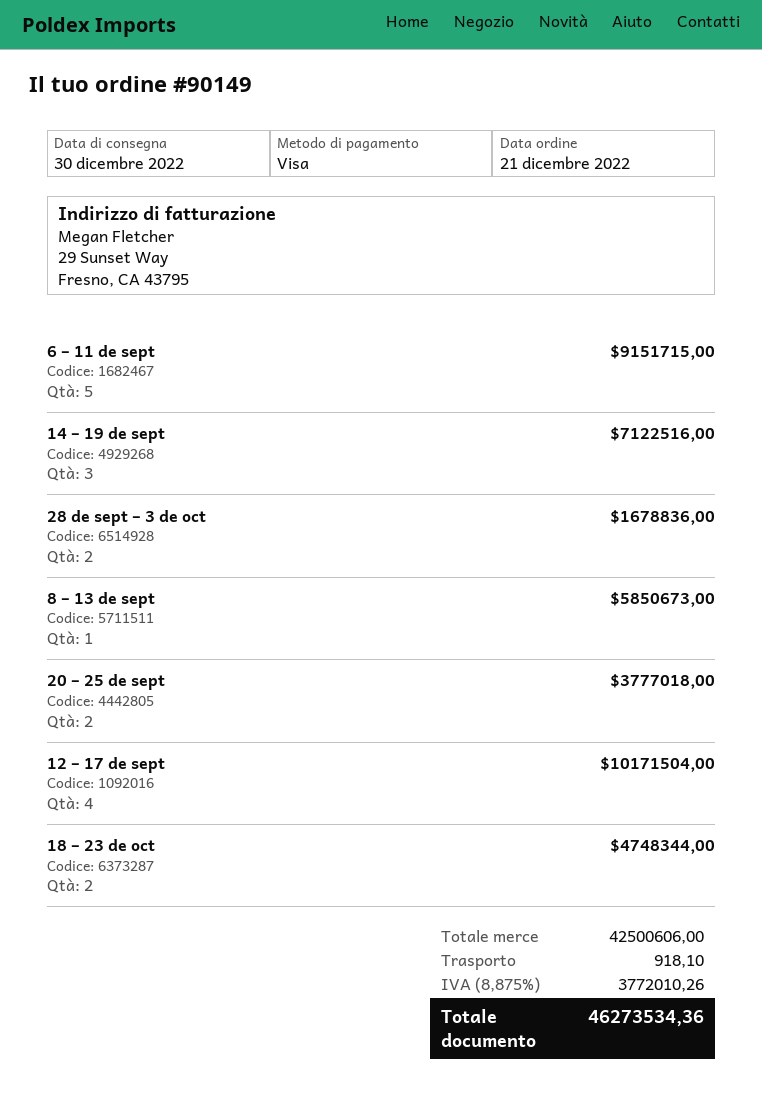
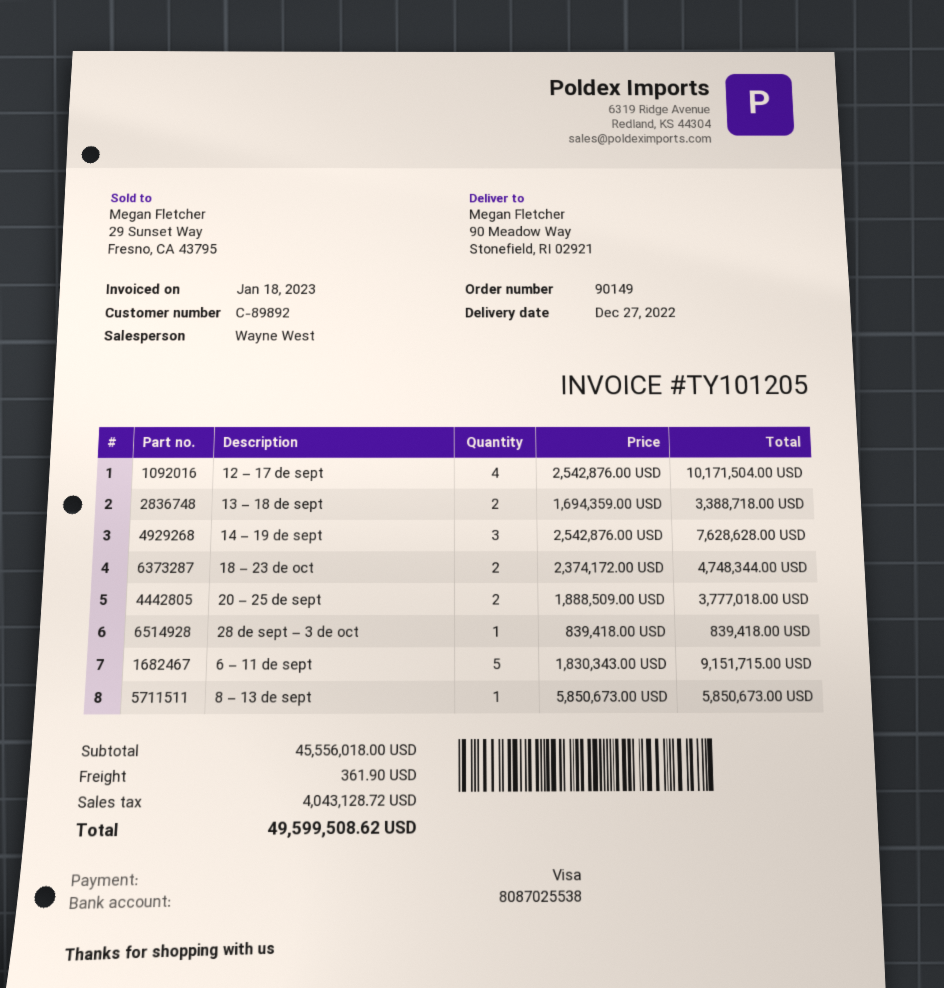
delivery date: 2022-12-30 -> 2022-12-27
14 – 19 de sept: 3 for 7122516.00 -> 3 for 7628628.00
28 de sept – 3 de oct: 2 for 1678836.00 -> 1 for 839418.00
13 – 18 de sept: none -> 2 for 3388718.00
subtotal: 42500606.00 -> 45556018.00
shipping: 918.10 -> 361.90
tax: 3772010.26 -> 4043128.72
total: 46273534.36 -> 49599508.62

